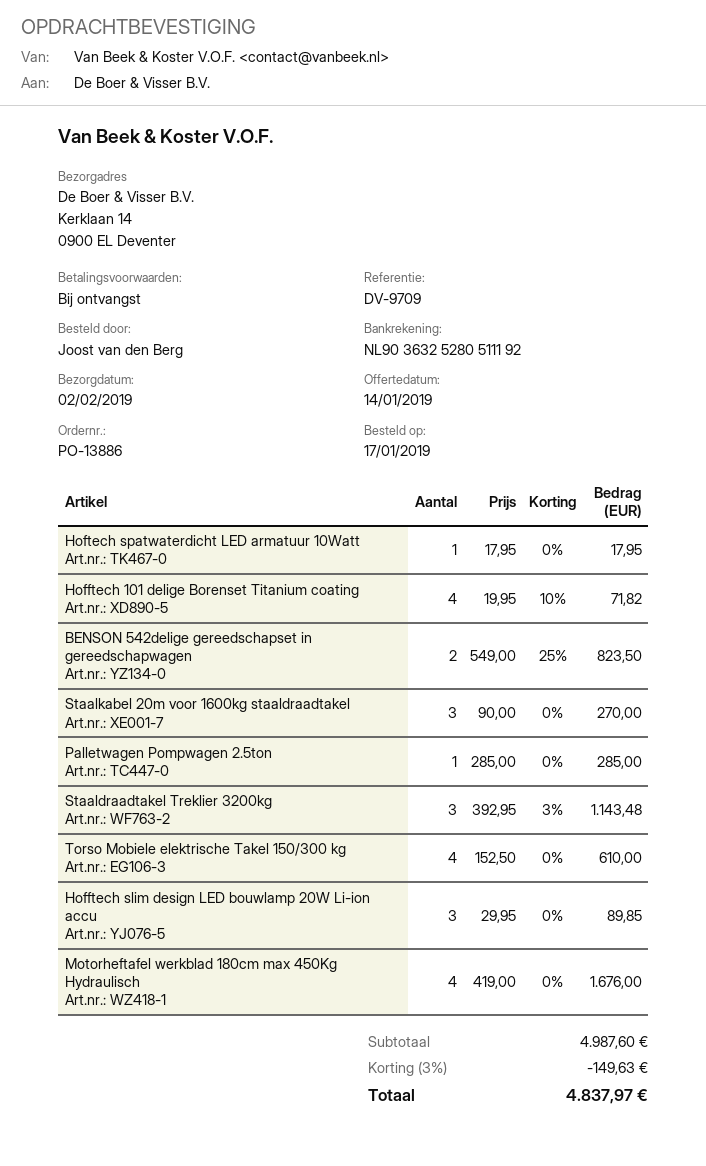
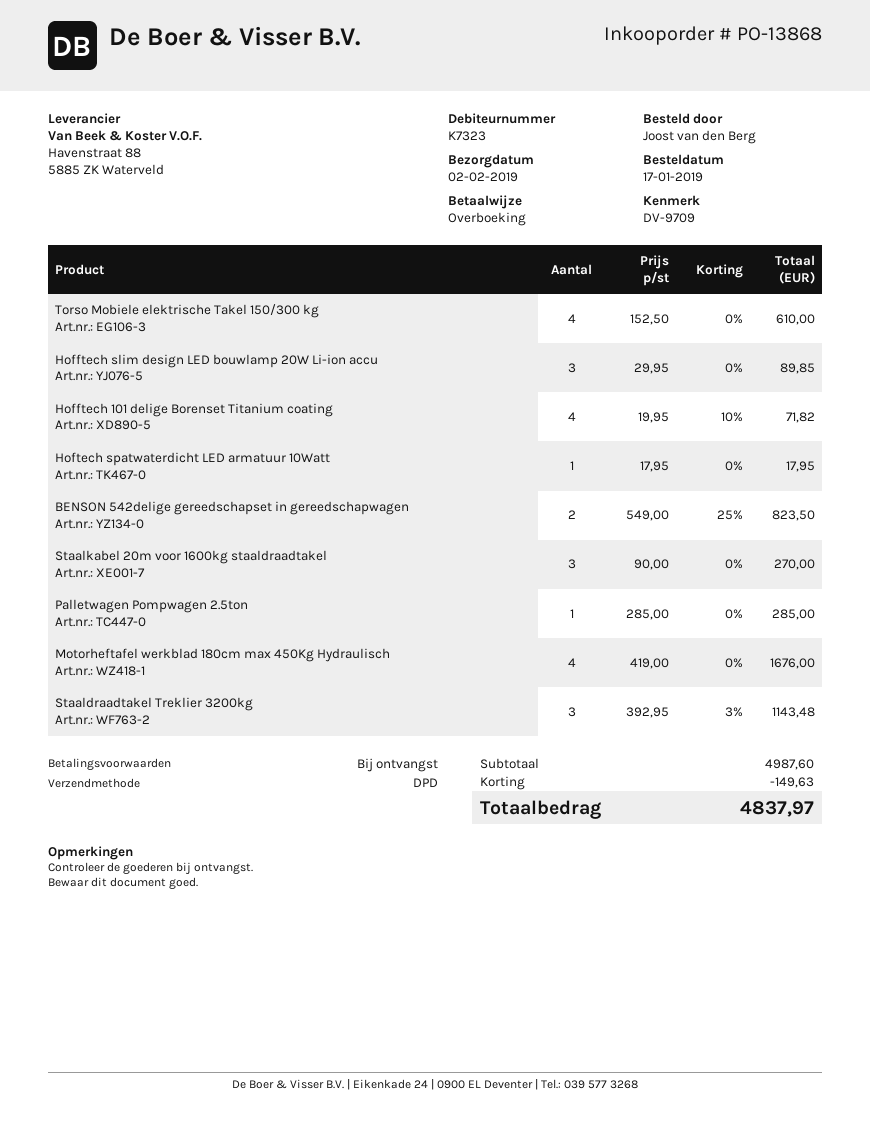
order number: PO-13886 -> PO-13868

